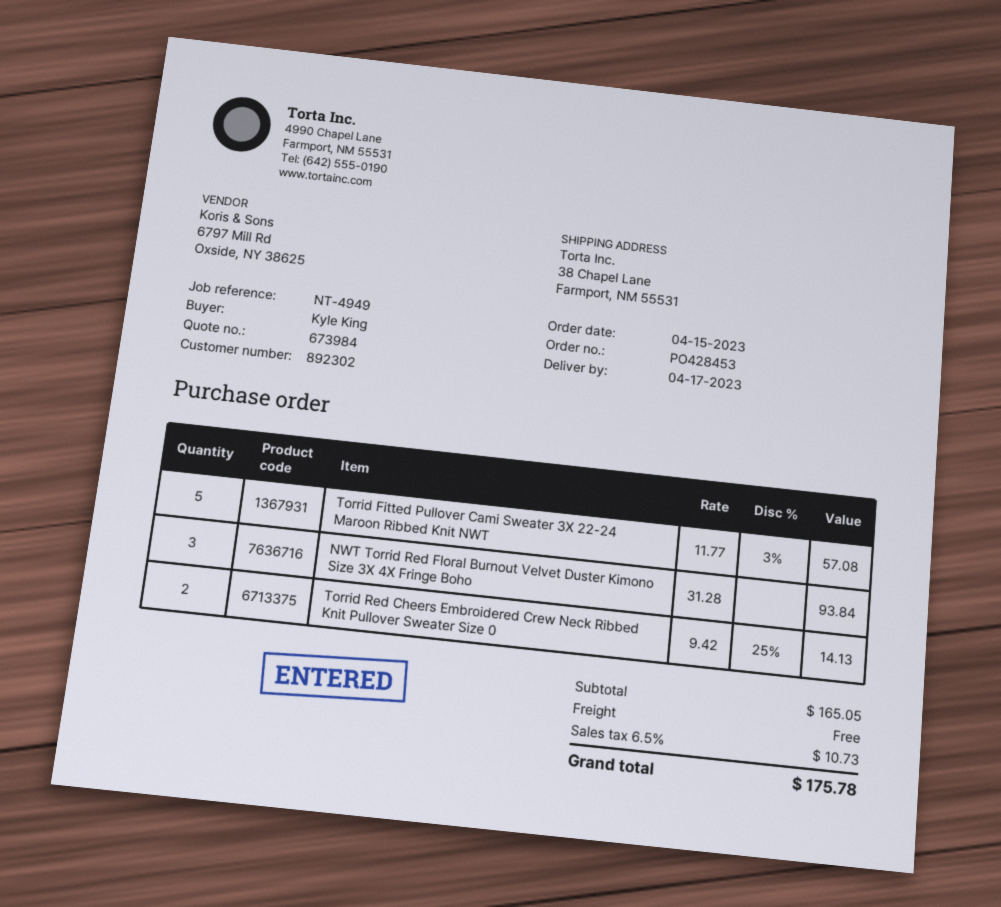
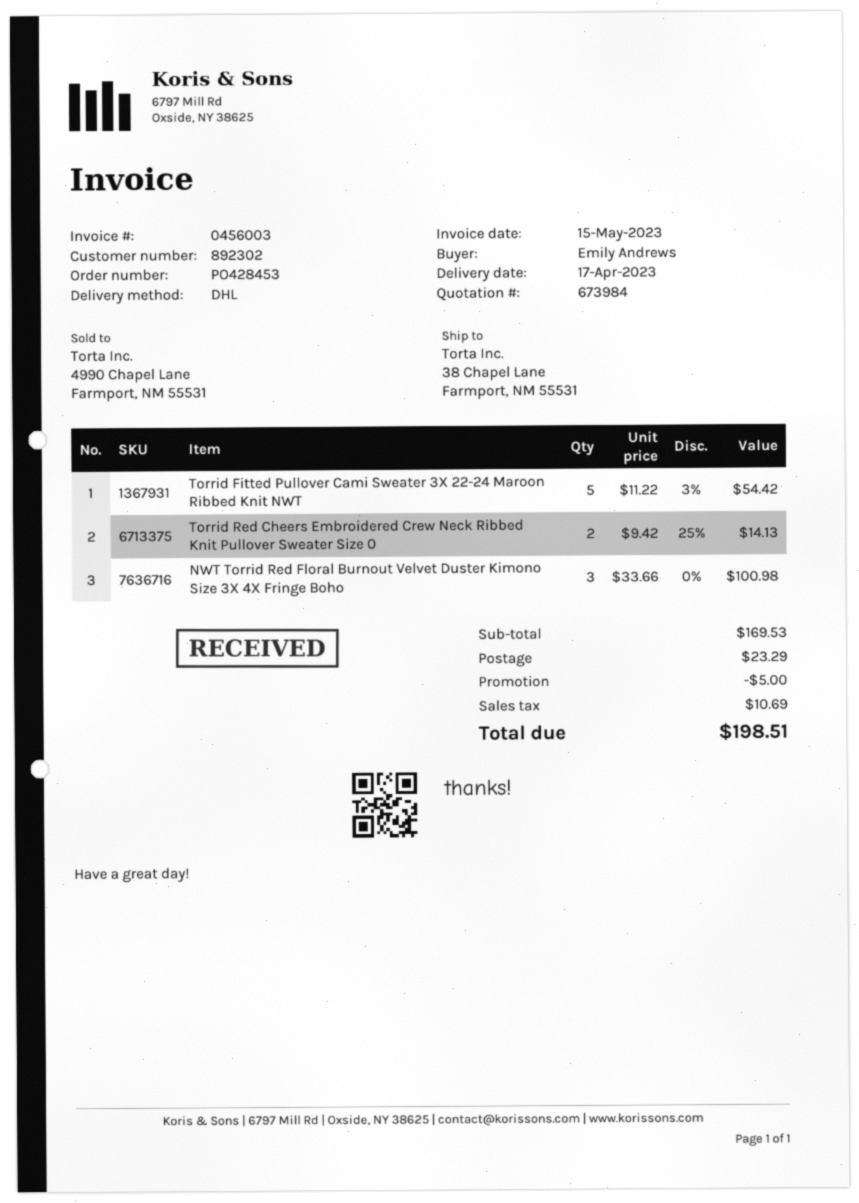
ordered by: Kyle King -> Emily Andrews
Torrid Fitted Pullover Cami Sweater 3X 22-24 Maroon Ribbed Knit NWT: 5 x 11.77 - 3% = 57.08 -> 5 x 11.22 - 3% = 54.42
NWT Torrid Red Floral Burnout Velvet Duster Kimono Size 3X 4X Fringe Boho: 3 x 31.28 = 93.84 -> 3 x 33.66 = 100.98
subtotal: 165.05 -> 169.53
discount: none -> 5.00
shipping: 0.00 -> 23.29
tax: 10.73 -> 10.69
total: 175.78 -> 198.51

